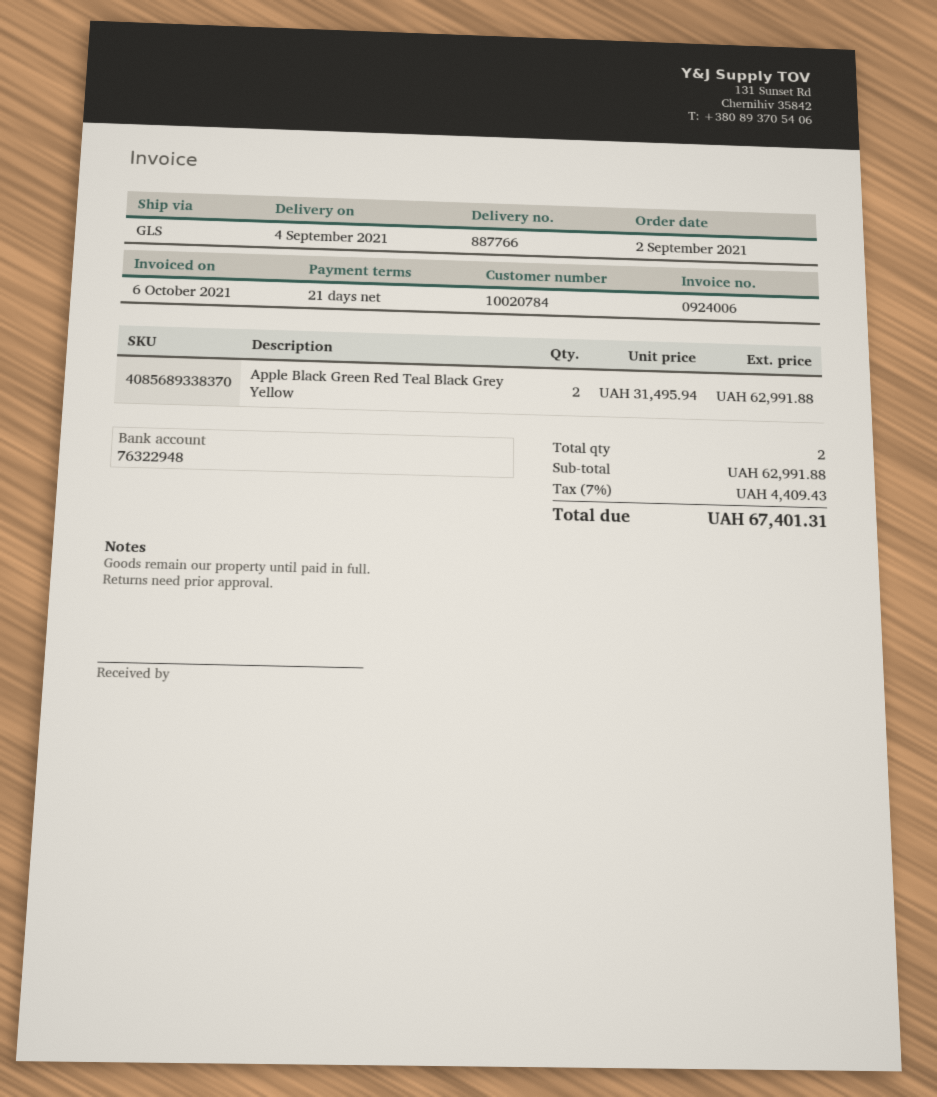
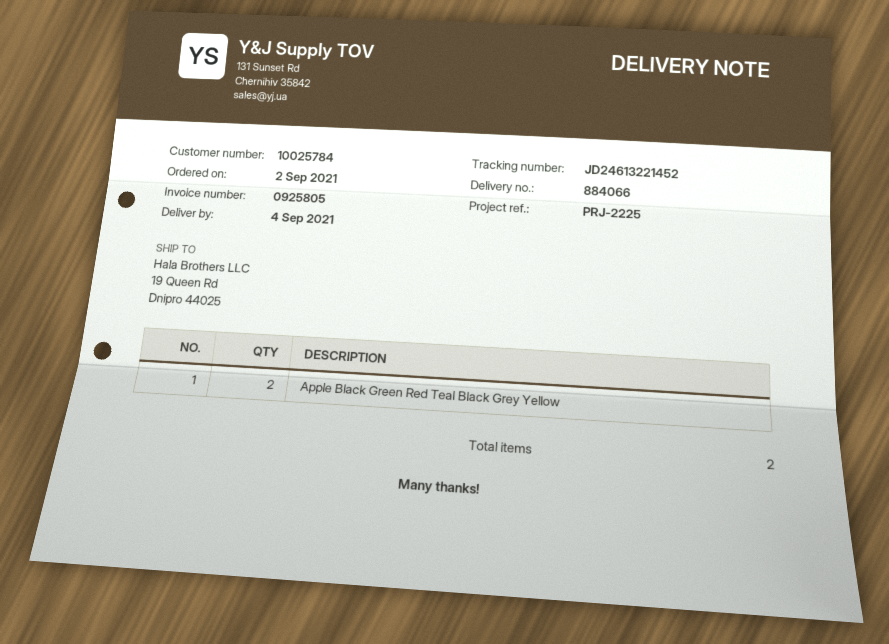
delivery note number: 887766 -> 884066
invoice number: 0924006 -> 0925805
customer number: 10020784 -> 10025784

